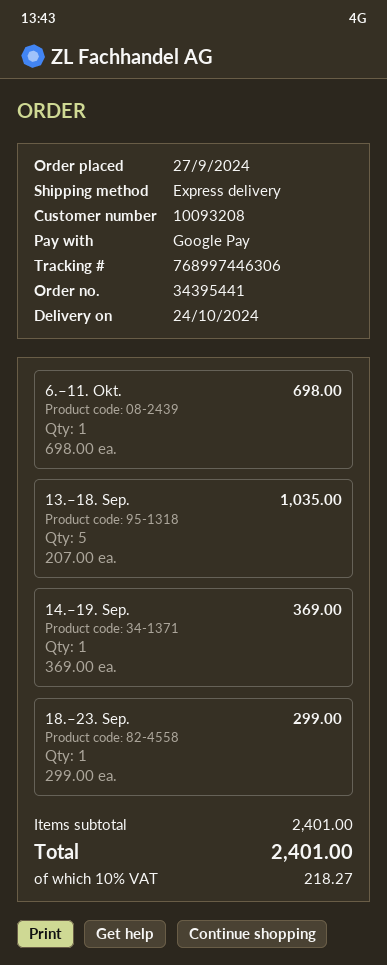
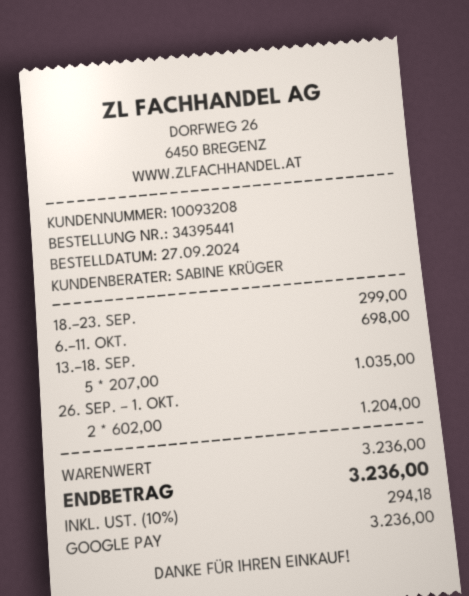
14.–19. Sep.: 1 x 369.00 = 369.00 -> none
26. SEP. – 1. OKT.: none -> 2 x 602.00 = 1204.00
subtotal: 2401.00 -> 3236.00
tax: 10% = 218.27 -> 10% = 294.18
total: 2401.00 -> 3236.00

